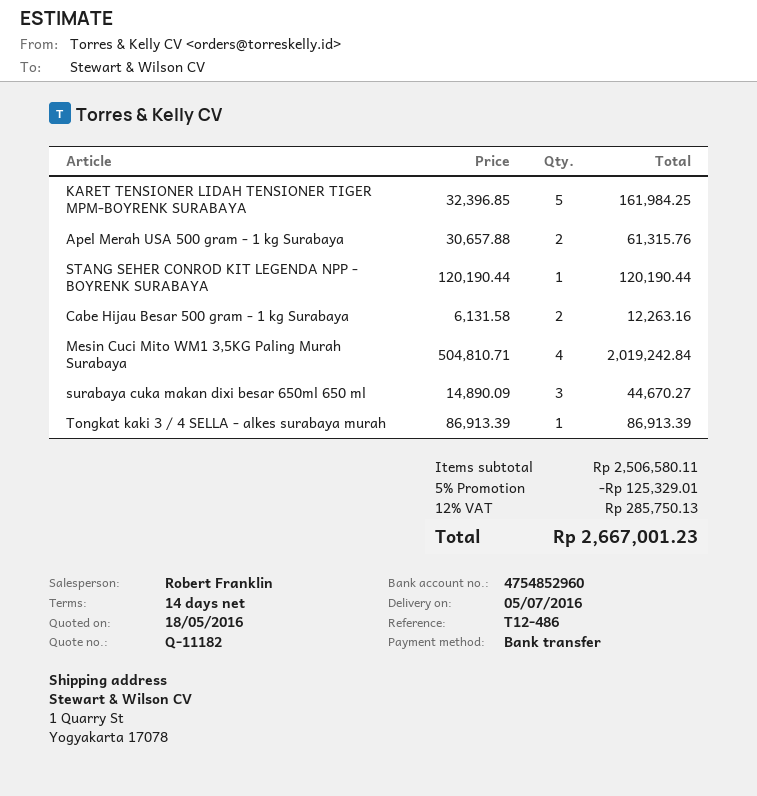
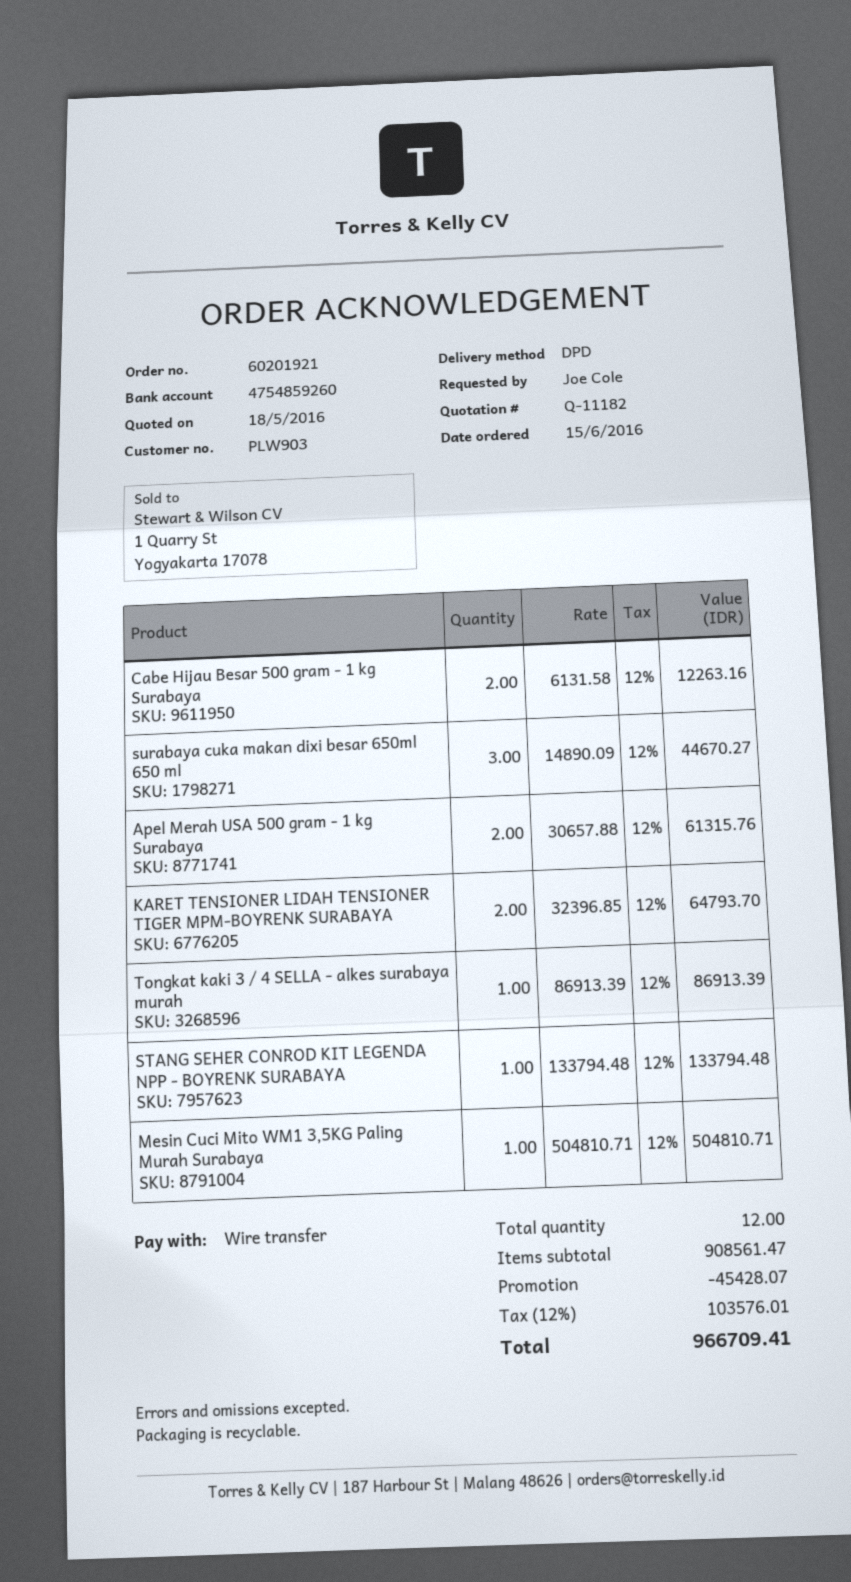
bank account: 4754852960 -> 4754859260
KARET TENSIONER LIDAH TENSIONER TIGER MPM-BOYRENK SURABAYA: 5 x 32396.85 = 161984.25 -> 2 x 32396.85 = 64793.70
STANG SEHER CONROD KIT LEGENDA NPP - BOYRENK SURABAYA: 1 x 120190.44 = 120190.44 -> 1 x 133794.48 = 133794.48
Mesin Cuci Mito WM1 3,5KG Paling Murah Surabaya: 4 x 504810.71 = 2019242.84 -> 1 x 504810.71 = 504810.71
subtotal: 2506580.11 -> 908561.47
discount: 125329.01 -> 45428.07
tax: 12% = 285750.13 -> 12% = 103576.01
total: 2667001.23 -> 966709.41

